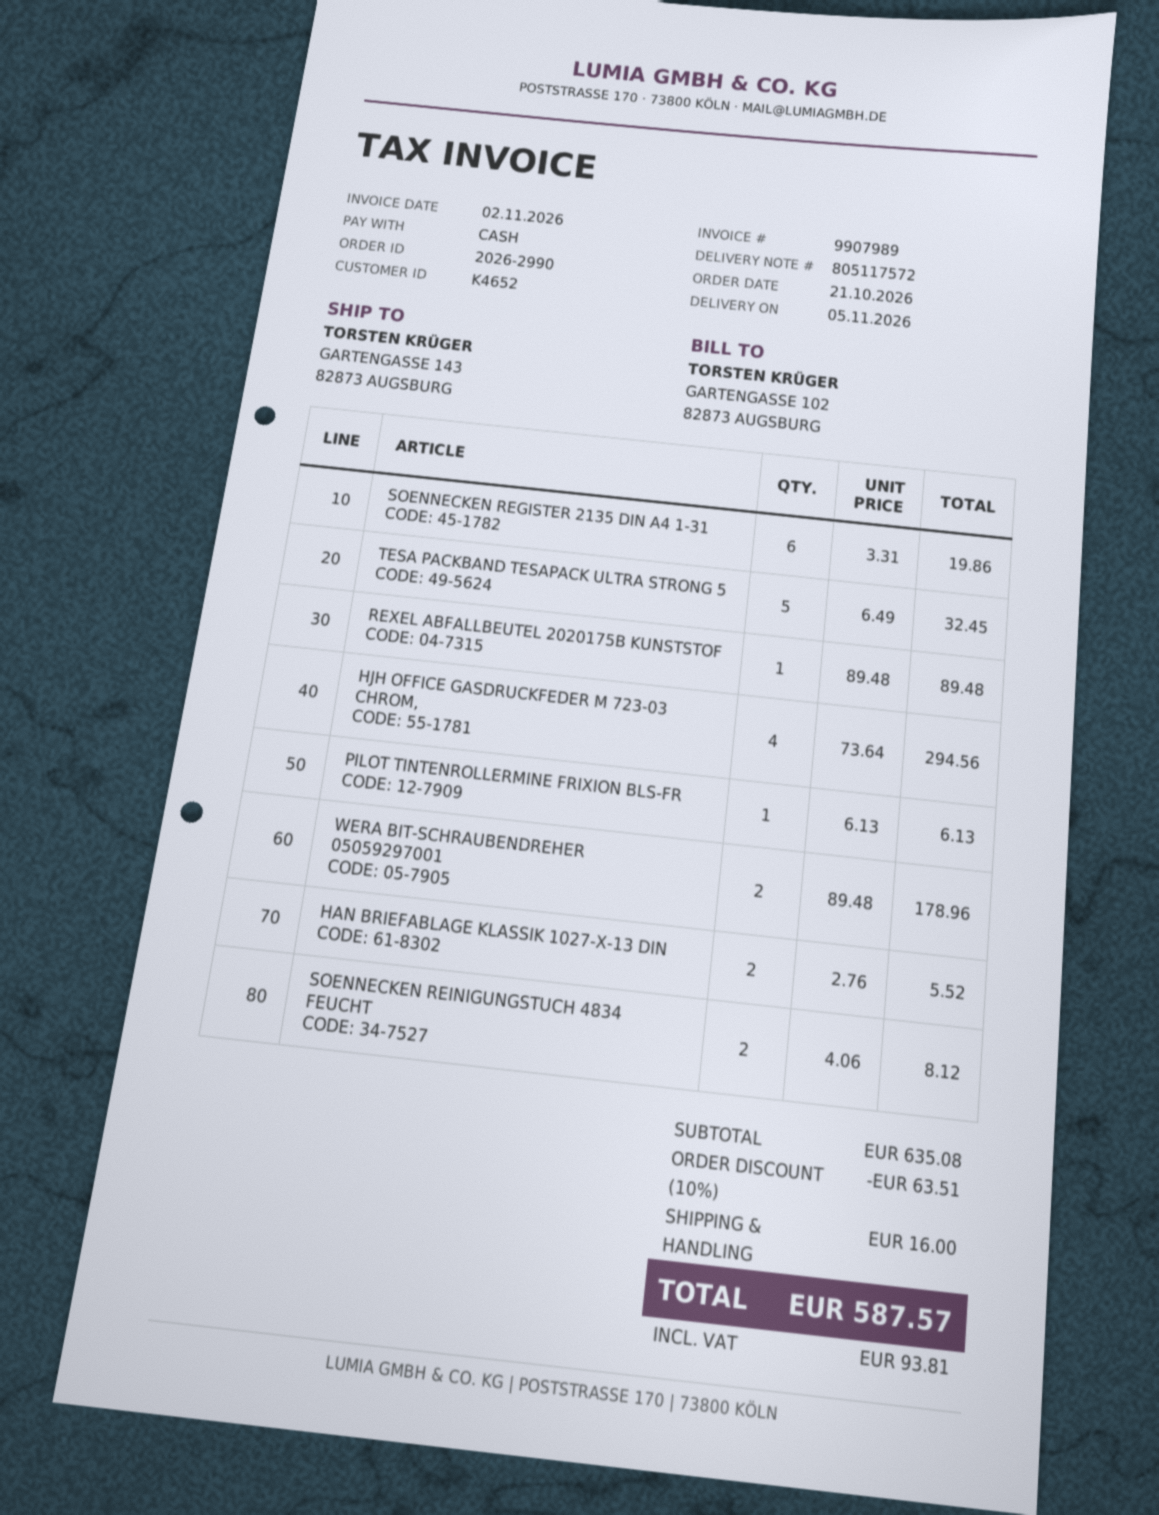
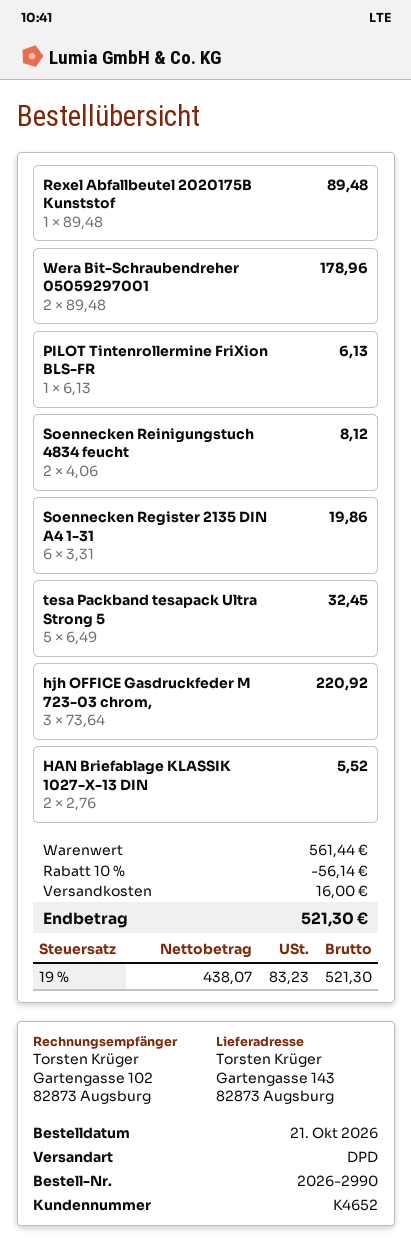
HJH OFFICE GASDRUCKFEDER M 723-03 CHROM,: 4 x 73.64 = 294.56 -> 3 x 73.64 = 220.92
subtotal: 635.08 -> 561.44
discount: 10% = 63.51 -> 10% = 56.14
tax: 93.81 -> 83.23
total: 587.57 -> 521.30

